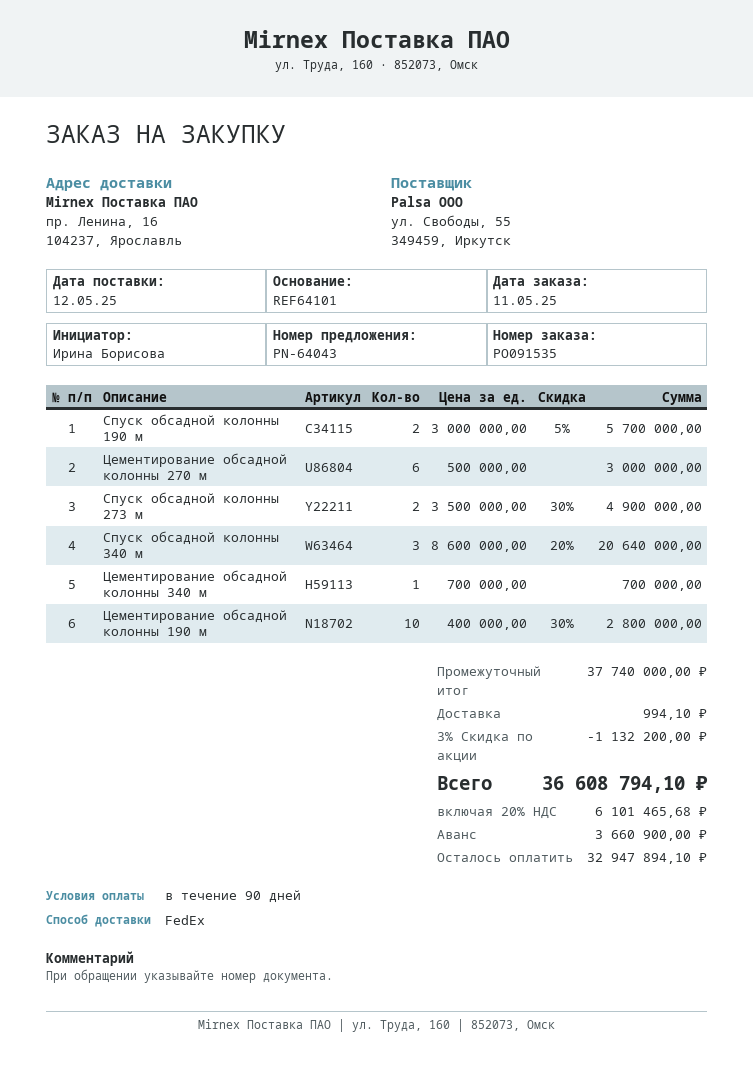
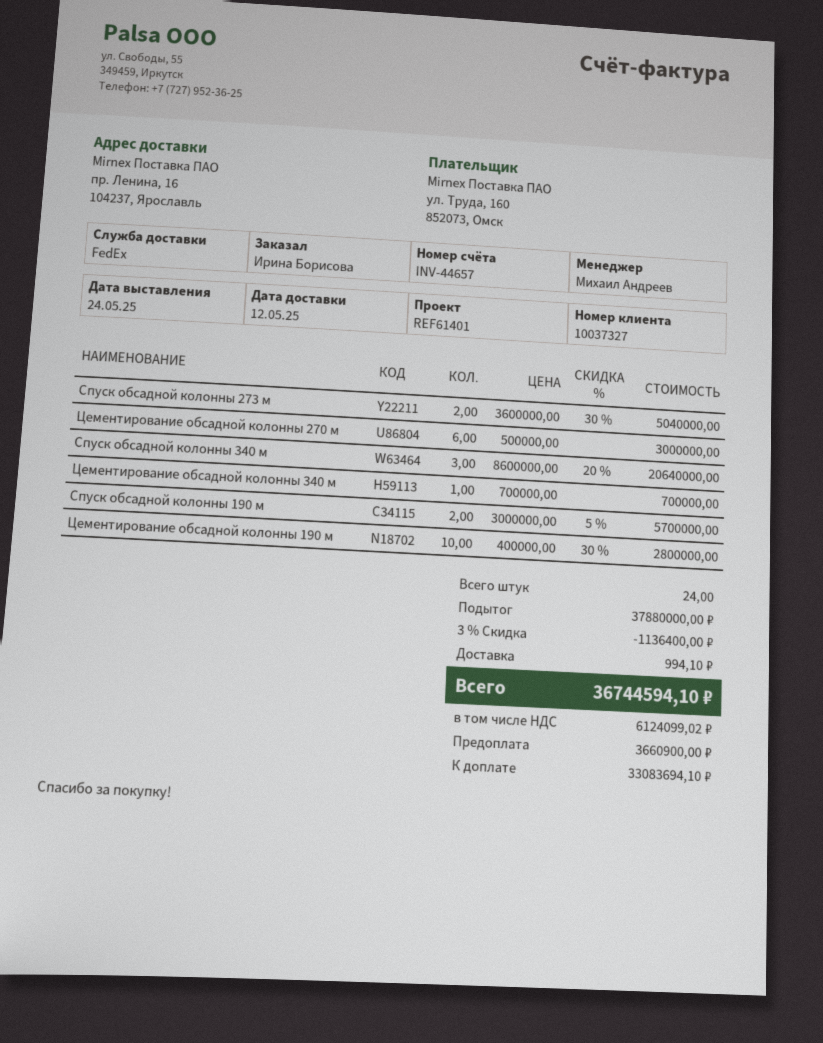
reference: REF64101 -> REF61401
Спуск обсадной колонны 273 м: 2 x 3500000.00 - 30% = 4900000.00 -> 2 x 3600000.00 - 30% = 5040000.00
subtotal: 37740000.00 -> 37880000.00
discount: 3% = 1132200.00 -> 3% = 1136400.00
tax: 6101465.68 -> 6124099.02
total: 36608794.10 -> 36744594.10
balance: 32947894.10 -> 33083694.10

